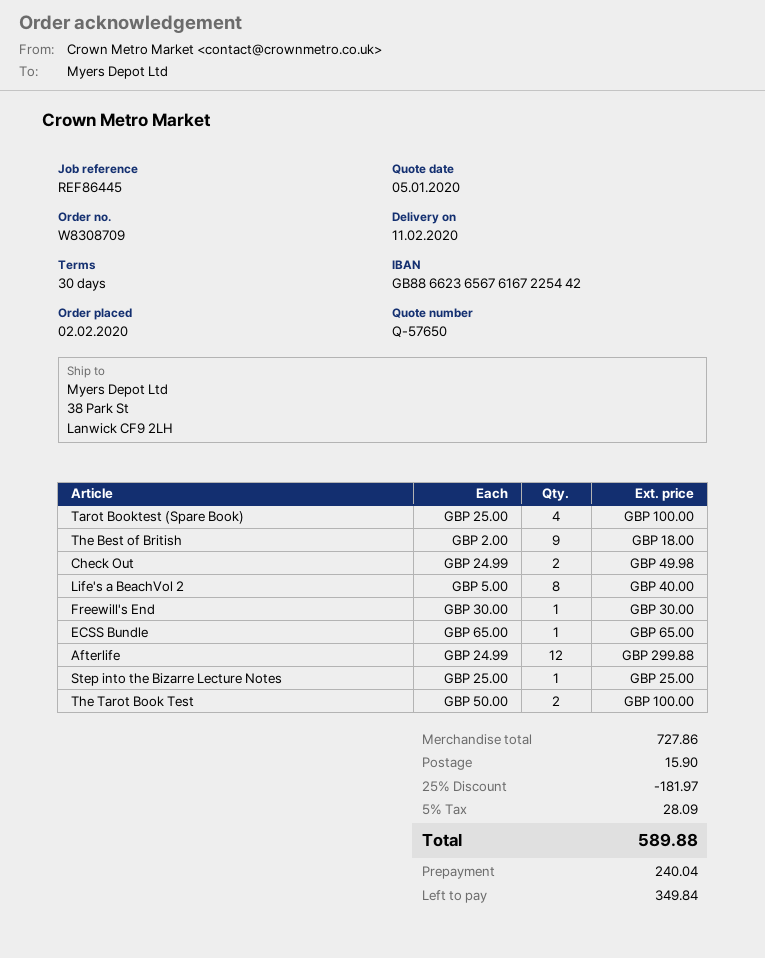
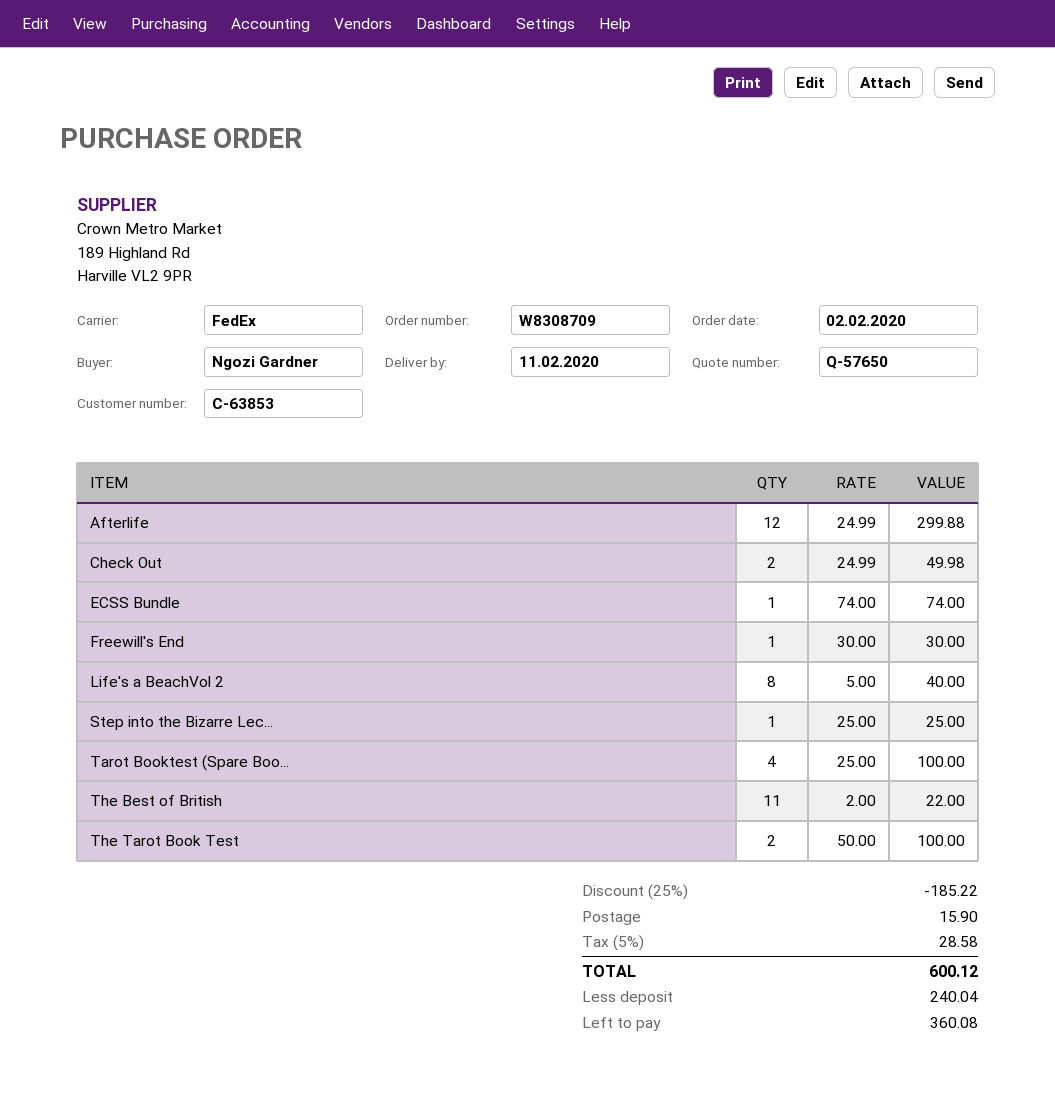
The Best of British: 9 x 2.00 = 18.00 -> 11 x 2.00 = 22.00
ECSS Bundle: 1 x 65.00 = 65.00 -> 1 x 74.00 = 74.00
discount: 25% = 181.97 -> 25% = 185.22
tax: 5% = 28.09 -> 5% = 28.58
total: 589.88 -> 600.12
balance: 349.84 -> 360.08

